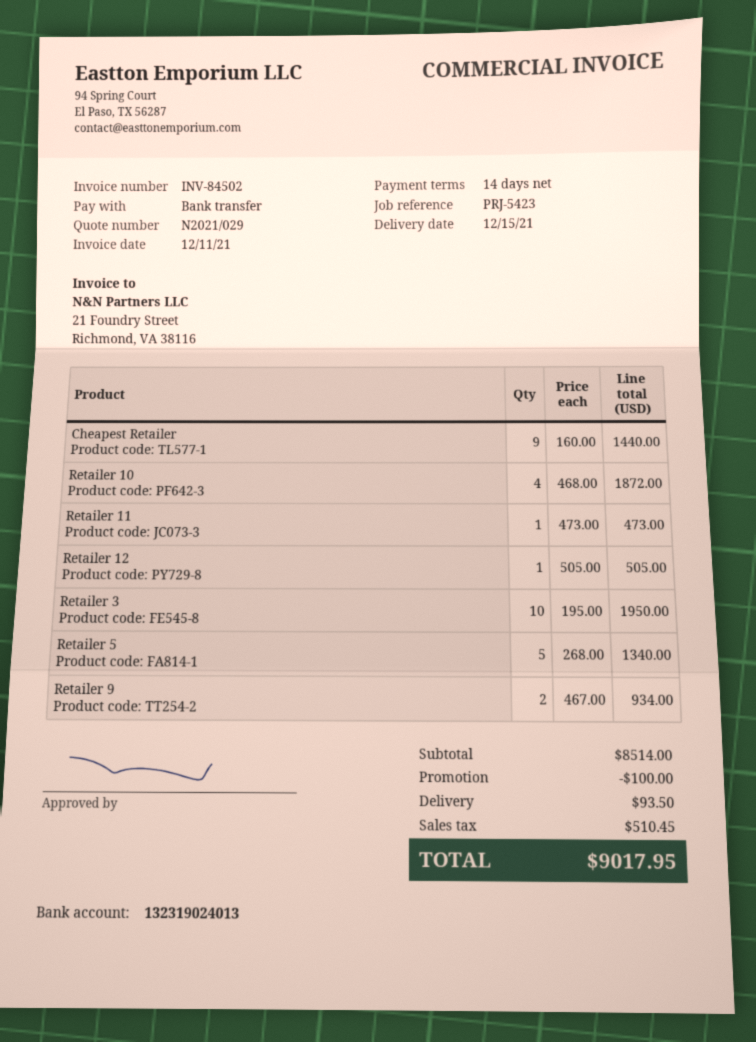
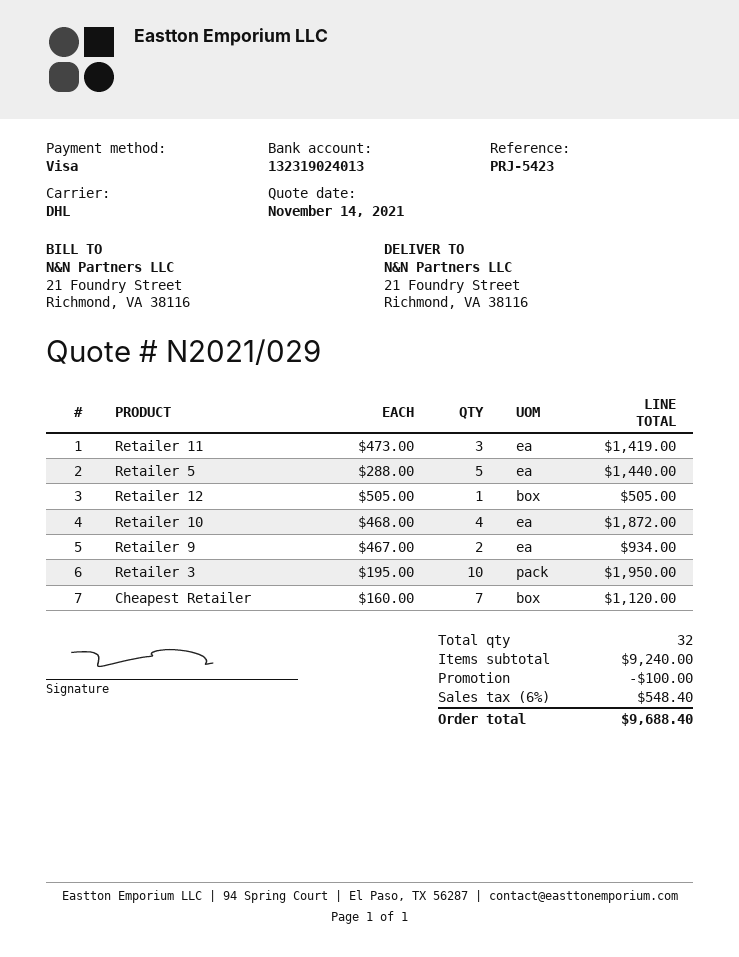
payment method: bank transfer -> Visa
Cheapest Retailer: 9 x 160.00 = 1440.00 -> 7 x 160.00 = 1120.00
Retailer 11: 1 x 473.00 = 473.00 -> 3 x 473.00 = 1419.00
Retailer 5: 5 x 268.00 = 1340.00 -> 5 x 288.00 = 1440.00
subtotal: 8514.00 -> 9240.00
shipping: 93.50 -> none
tax: 510.45 -> 548.40
total: 9017.95 -> 9688.40

